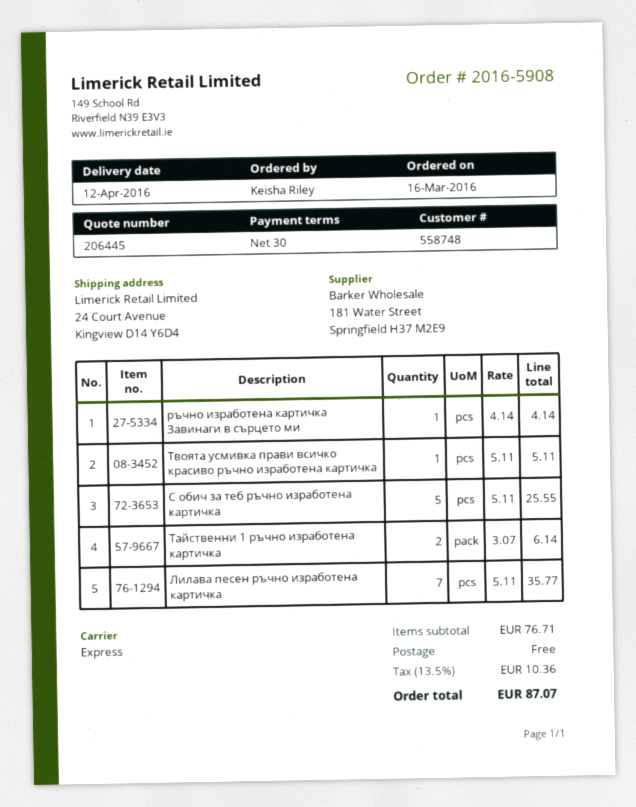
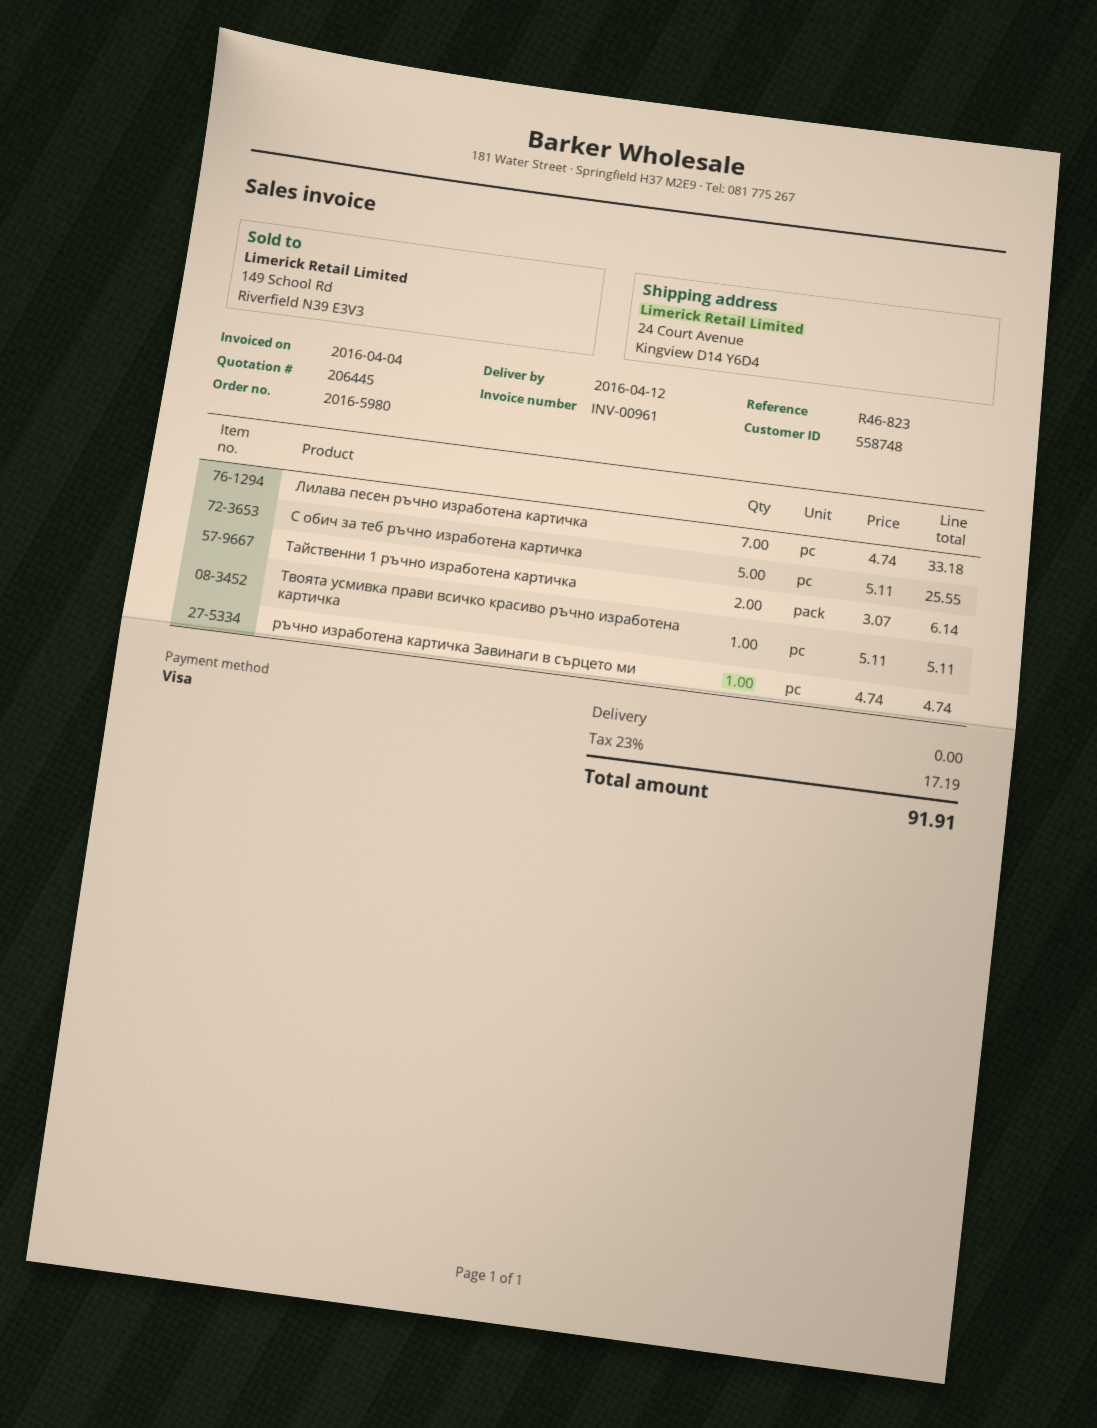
order number: 2016-5908 -> 2016-5980
ръчно изработена картичка Завинаги в сърцето ми: 1 x 4.14 = 4.14 -> 1 x 4.74 = 4.74
Лилава песен ръчно изработена картичка: 7 x 5.11 = 35.77 -> 7 x 4.74 = 33.18
tax: 13.5% = 10.36 -> 23% = 17.19
total: 87.07 -> 91.91

